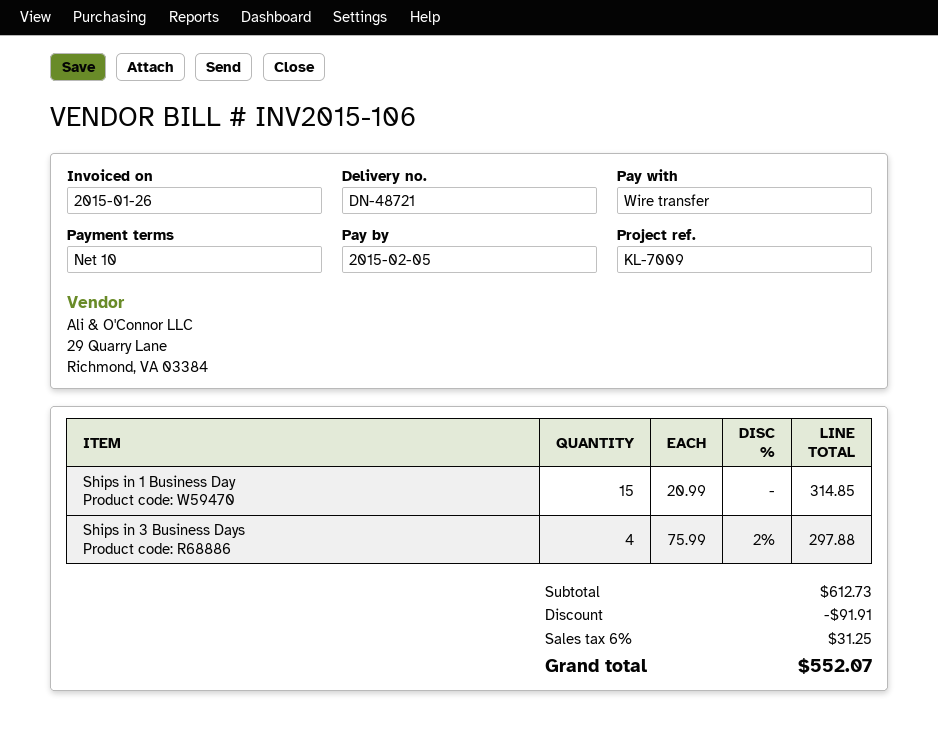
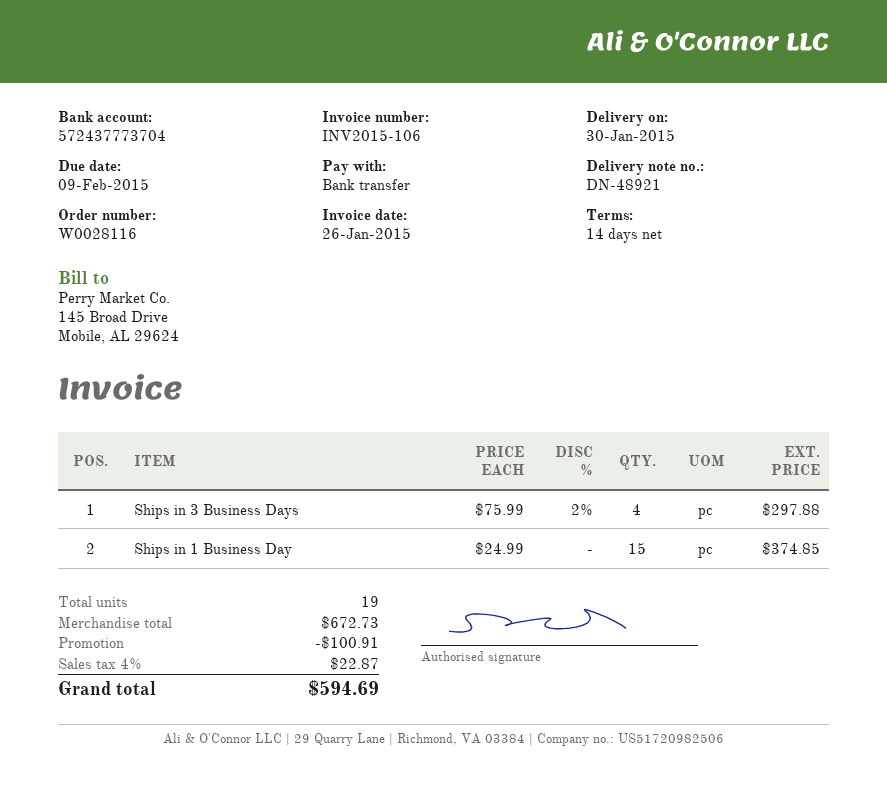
delivery note number: DN-48721 -> DN-48921
payment terms: 10 days -> 14 days
due date: 2015-02-05 -> 2015-02-09
Ships in 1 Business Day: 15 x 20.99 = 314.85 -> 15 x 24.99 = 374.85
subtotal: 612.73 -> 672.73
discount: 91.91 -> 100.91
tax: 6% = 31.25 -> 4% = 22.87
total: 552.07 -> 594.69

